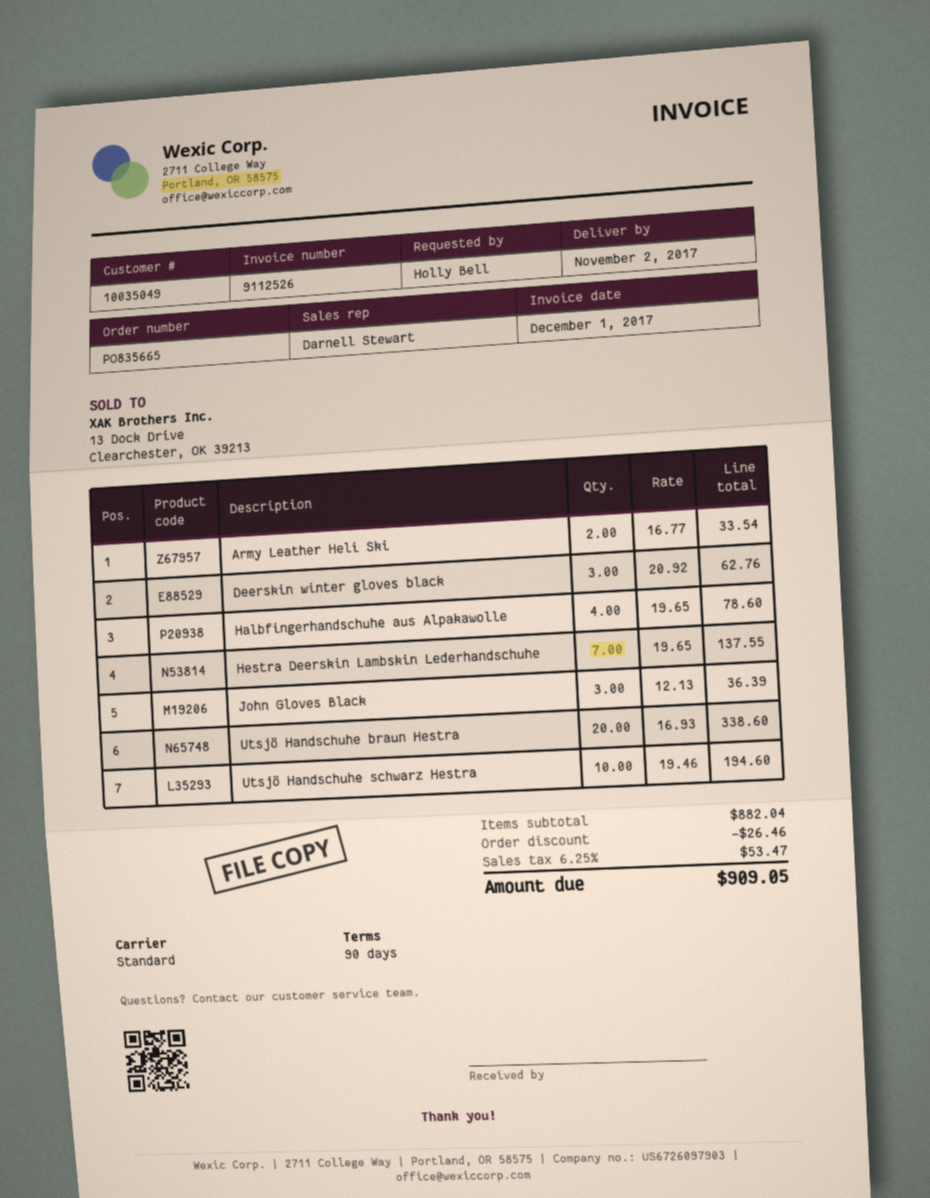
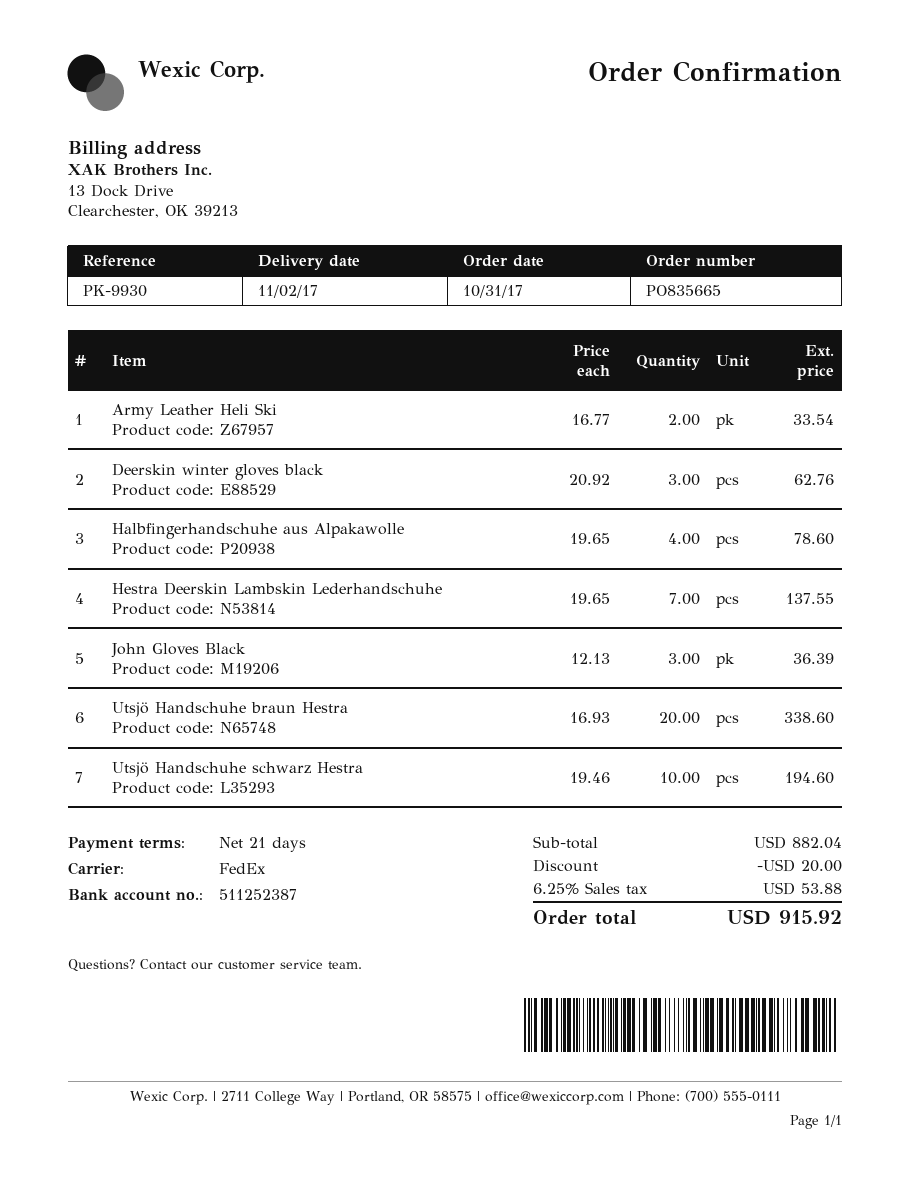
payment terms: 90 days -> 21 days
shipping method: standard -> FedEx
discount: 26.46 -> 20.00
tax: 6.25% = 53.47 -> 6.25% = 53.88
total: 909.05 -> 915.92

